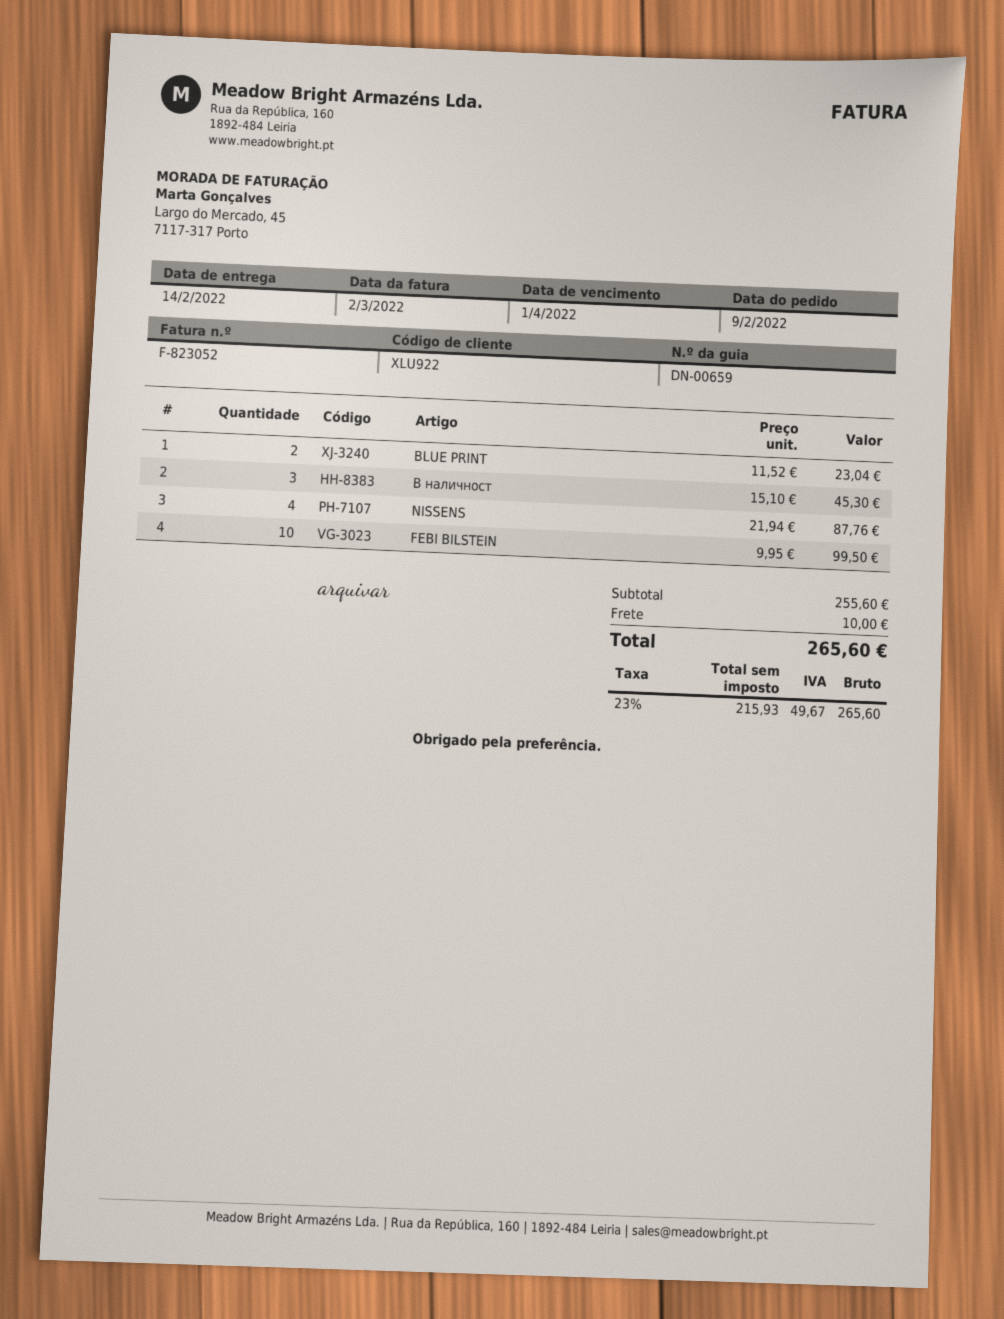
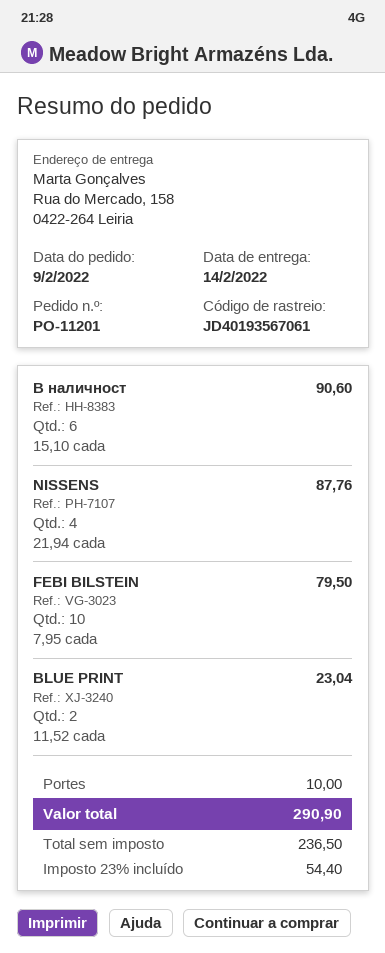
В наличност: 3 x 15.10 = 45.30 -> 6 x 15.10 = 90.60
FEBI BILSTEIN: 10 x 9.95 = 99.50 -> 10 x 7.95 = 79.50
net: 215.93 -> 236.50
tax: 23% = 49.67 -> 23% = 54.40
total: 265.60 -> 290.90

